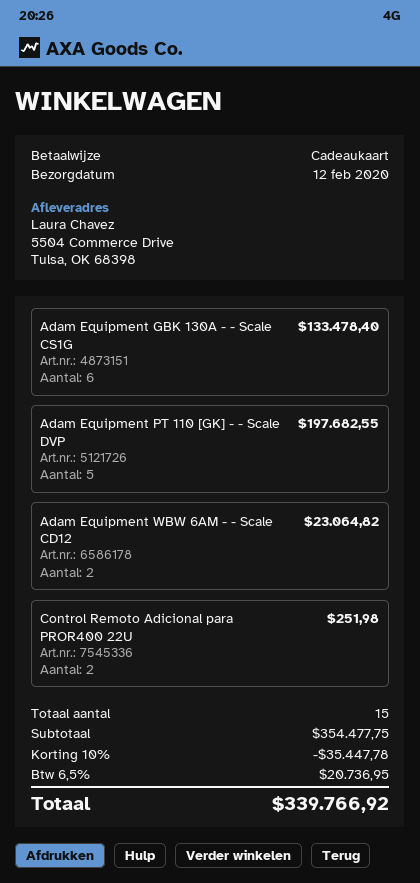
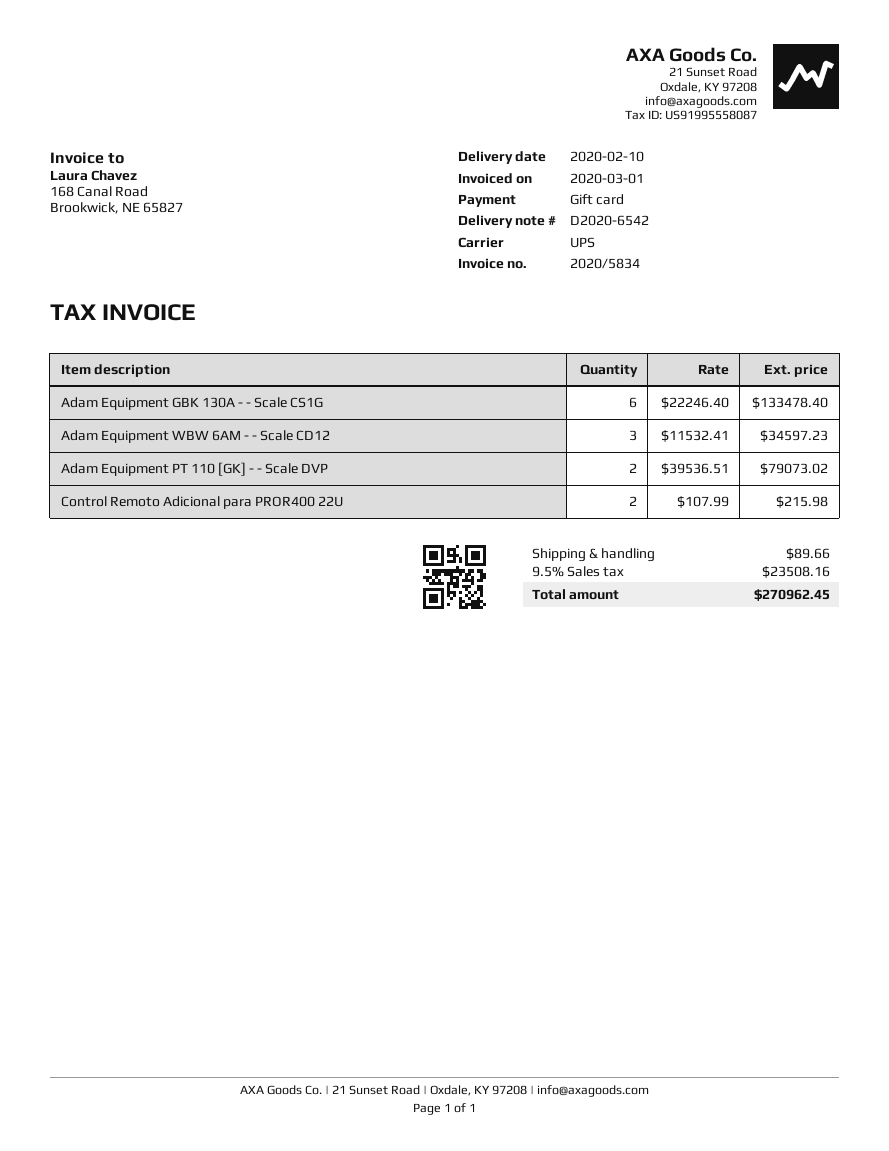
delivery date: 2020-02-12 -> 2020-02-10
Adam Equipment PT 110 [GK] - - Scale DVP: 5 for 197682.55 -> 2 for 79073.02
Adam Equipment WBW 6AM - - Scale CD12: 2 for 23064.82 -> 3 for 34597.23
Control Remoto Adicional para PROR400 22U: 2 for 251.98 -> 2 for 215.98
discount: 10% = 35447.78 -> none
shipping: none -> 89.66
tax: 6.5% = 20736.95 -> 9.5% = 23508.16
total: 339766.92 -> 270962.45

